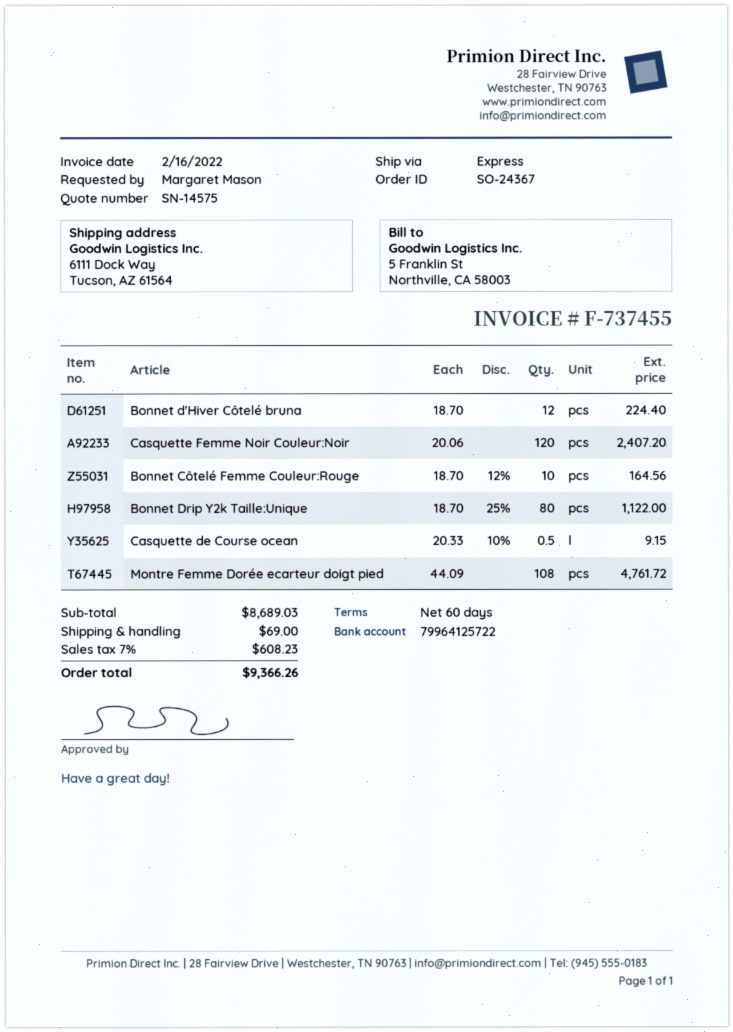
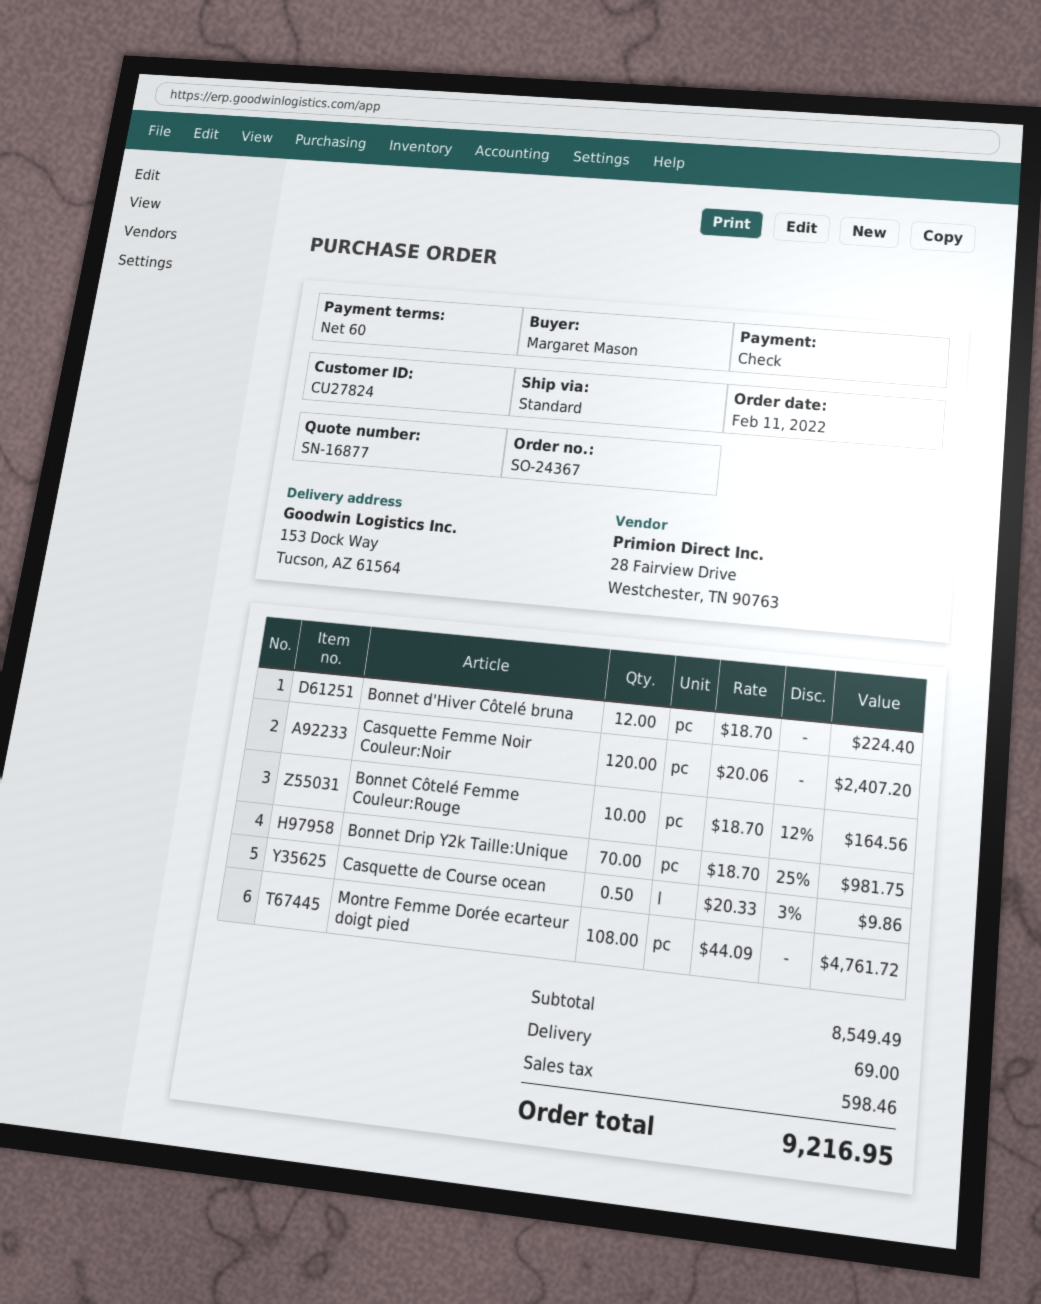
quote number: SN-14575 -> SN-16877
shipping method: express -> standard
ship to: 6111 Dock Way, Tucson, AZ 61564 -> 153 Dock Way, Tucson, AZ 61564
Bonnet Drip Y2k Taille:Unique: 80 x 18.70 - 25% = 1122.00 -> 70 x 18.70 - 25% = 981.75
Casquette de Course ocean: 0.5 x 20.33 - 10% = 9.15 -> 0.5 x 20.33 - 3% = 9.86
subtotal: 8689.03 -> 8549.49
tax: 608.23 -> 598.46
total: 9366.26 -> 9216.95

